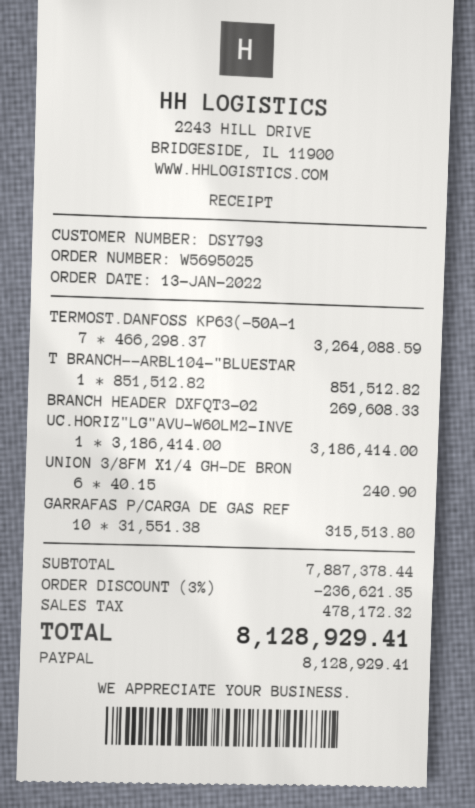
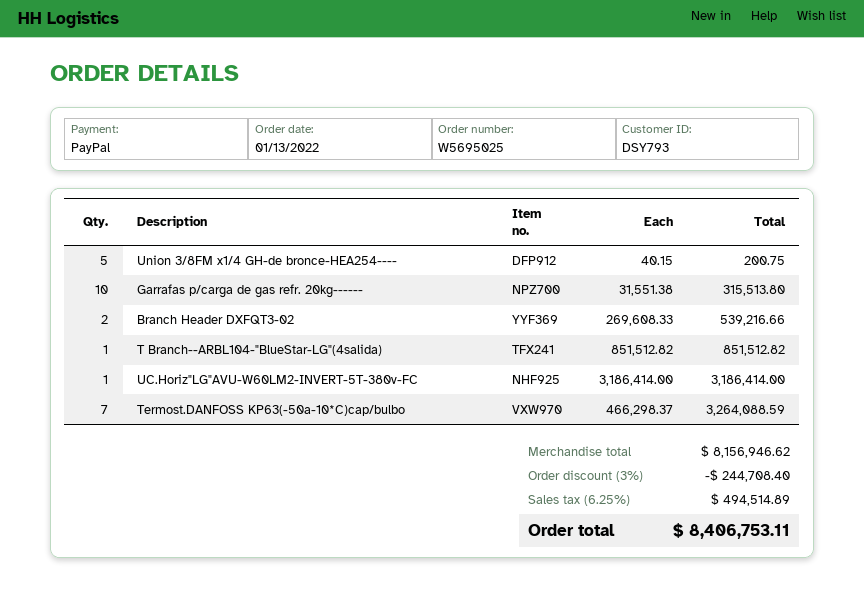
BRANCH HEADER DXFQT3-02: 1 x 269608.33 = 269608.33 -> 2 x 269608.33 = 539216.66
UNION 3/8FM X1/4 GH-DE BRON: 6 x 40.15 = 240.90 -> 5 x 40.15 = 200.75
subtotal: 7887378.44 -> 8156946.62
discount: 3% = 236621.35 -> 3% = 244708.40
tax: 478172.32 -> 494514.89
total: 8128929.41 -> 8406753.11

